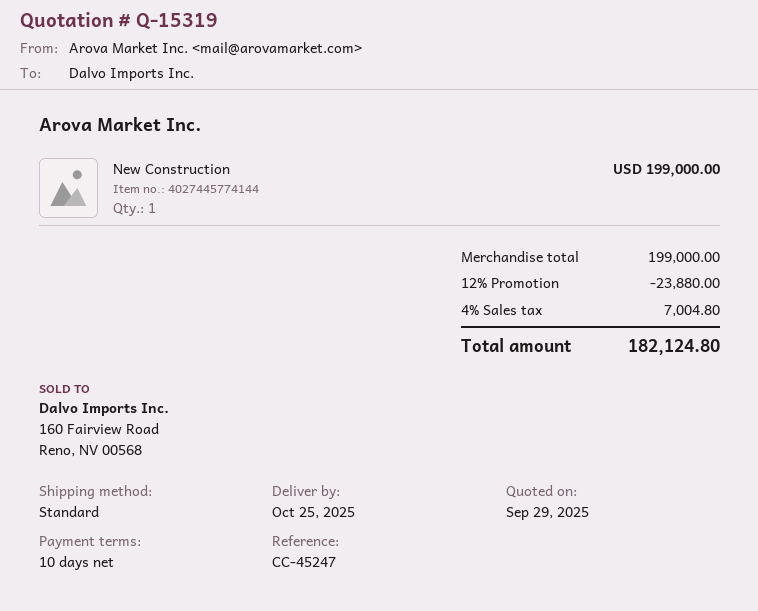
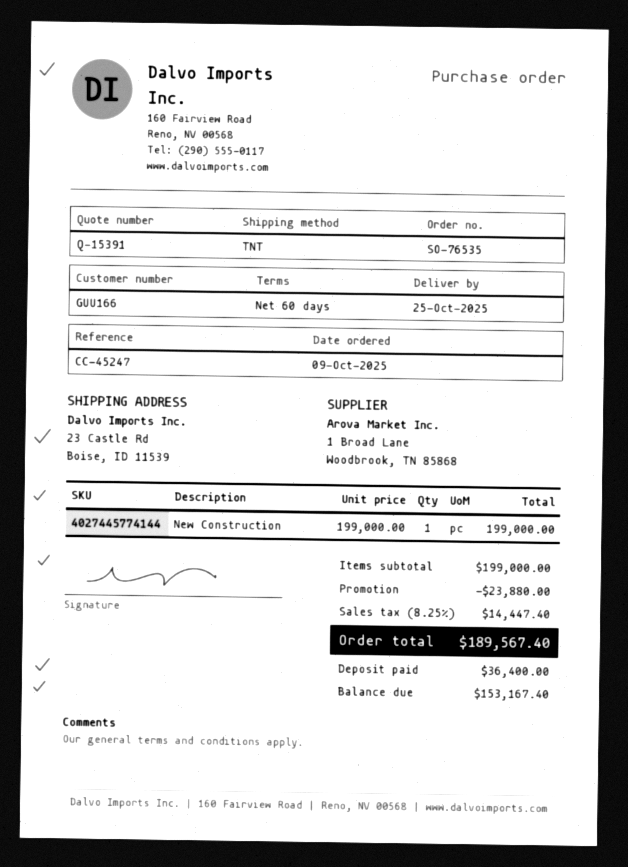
quote number: Q-15319 -> Q-15391
payment terms: 10 days -> 60 days
shipping method: standard -> TNT
tax: 4% = 7004.80 -> 8.25% = 14447.40
total: 182124.80 -> 189567.40

